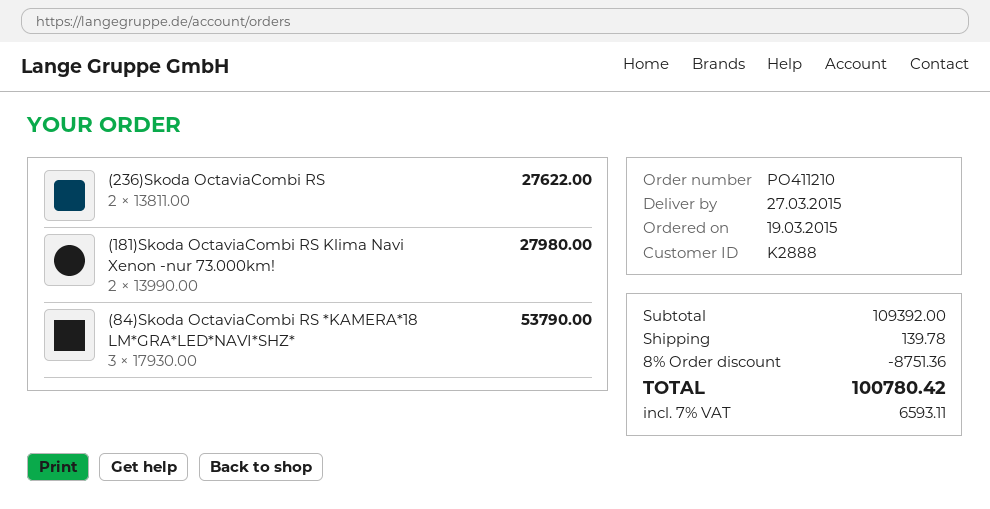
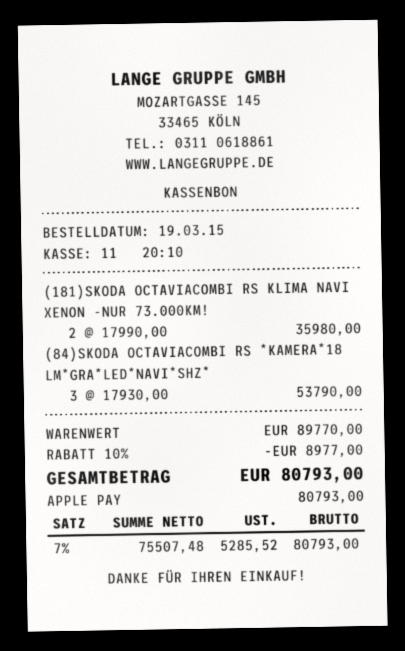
(236)Skoda OctaviaCombi RS: 2 x 13811.00 = 27622.00 -> none
(181)Skoda OctaviaCombi RS Klima Navi Xenon -nur 73.000km!: 2 x 13990.00 = 27980.00 -> 2 x 17990.00 = 35980.00
subtotal: 109392.00 -> 89770.00
discount: 8% = 8751.36 -> 10% = 8977.00
shipping: 139.78 -> none
tax: 7% = 6593.11 -> 7% = 5285.52
total: 100780.42 -> 80793.00

